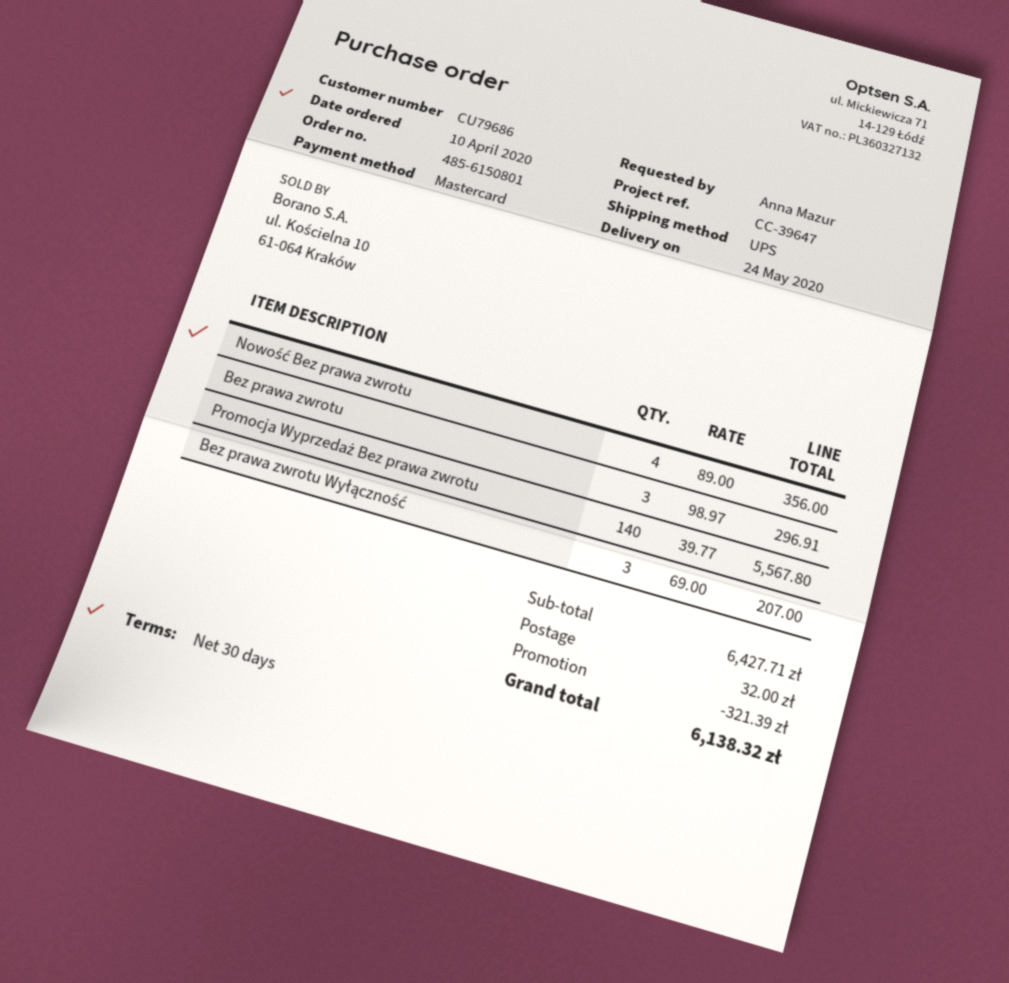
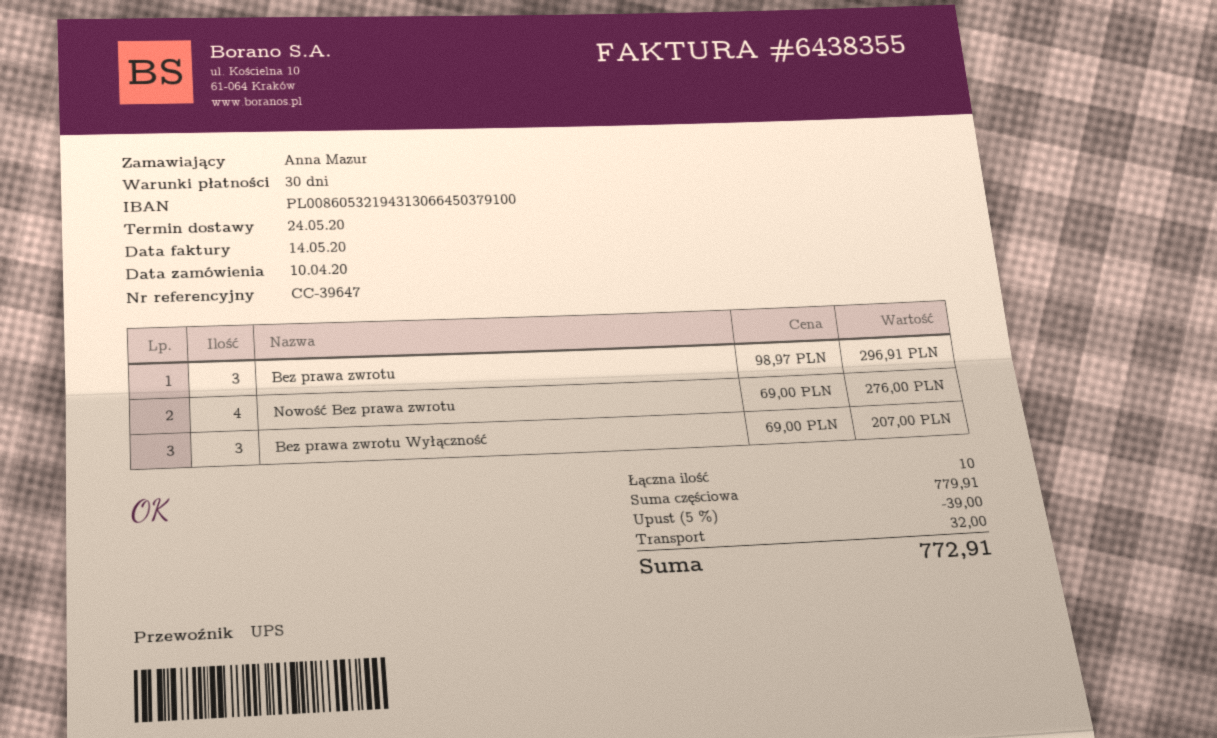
Nowość Bez prawa zwrotu: 4 x 89.00 = 356.00 -> 4 x 69.00 = 276.00
Promocja Wyprzedaż Bez prawa zwrotu: 140 x 39.77 = 5567.80 -> none
subtotal: 6427.71 -> 779.91
discount: 321.39 -> 39.00
total: 6138.32 -> 772.91

